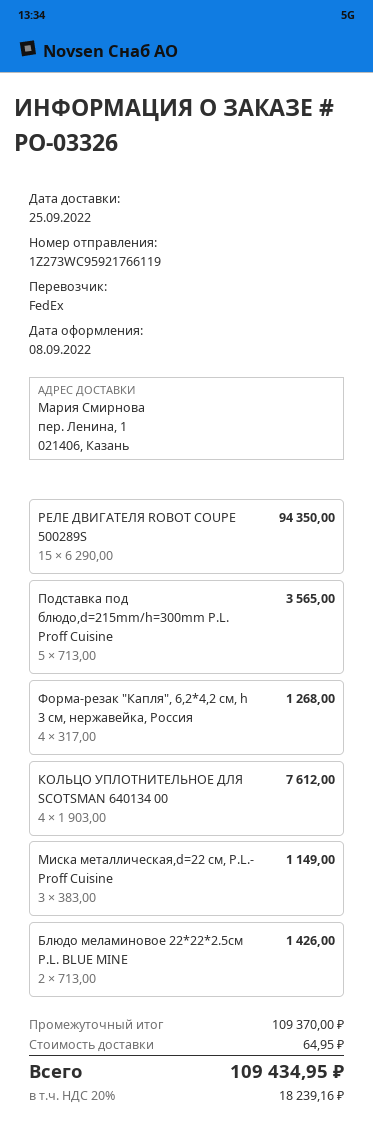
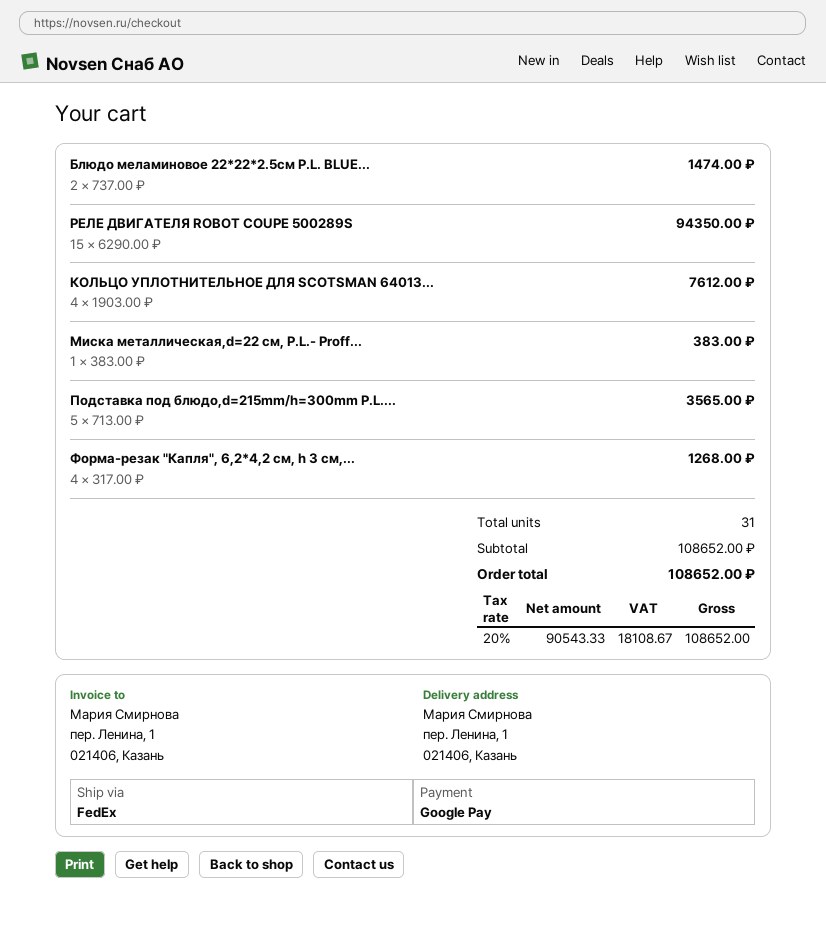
Миска металлическая,d=22 см, P.L.- Proff Cuisine: 3 x 383.00 = 1149.00 -> 1 x 383.00 = 383.00
Блюдо меламиновое 22*22*2.5см P.L. BLUE MINE: 2 x 713.00 = 1426.00 -> 2 x 737.00 = 1474.00
subtotal: 109370.00 -> 108652.00
shipping: 64.95 -> none
tax: 20% = 18239.16 -> 20% = 18108.67
total: 109434.95 -> 108652.00

